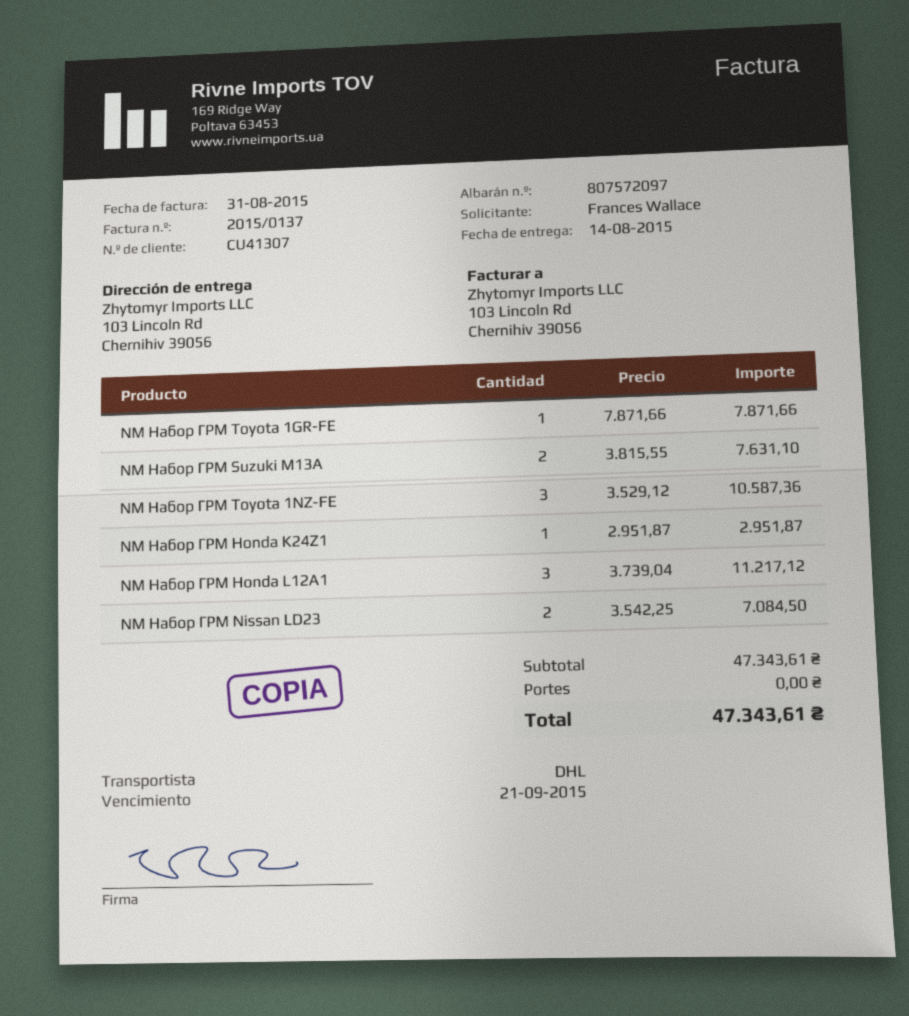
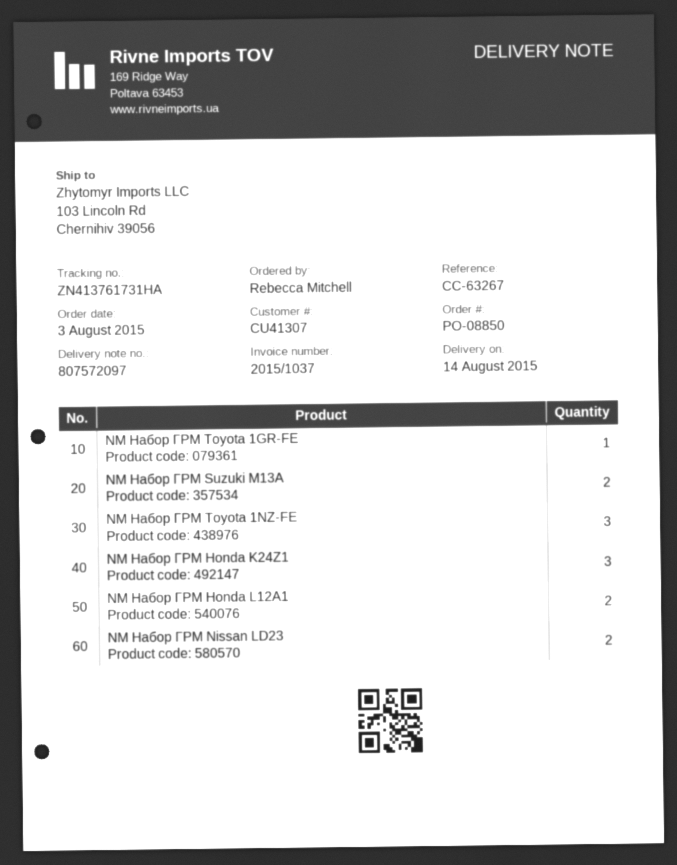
invoice number: 2015/0137 -> 2015/1037
ordered by: Frances Wallace -> Rebecca Mitchell
NM Набор ГРМ Honda K24Z1: 1 -> 3
NM Набор ГРМ Honda L12A1: 3 -> 2

